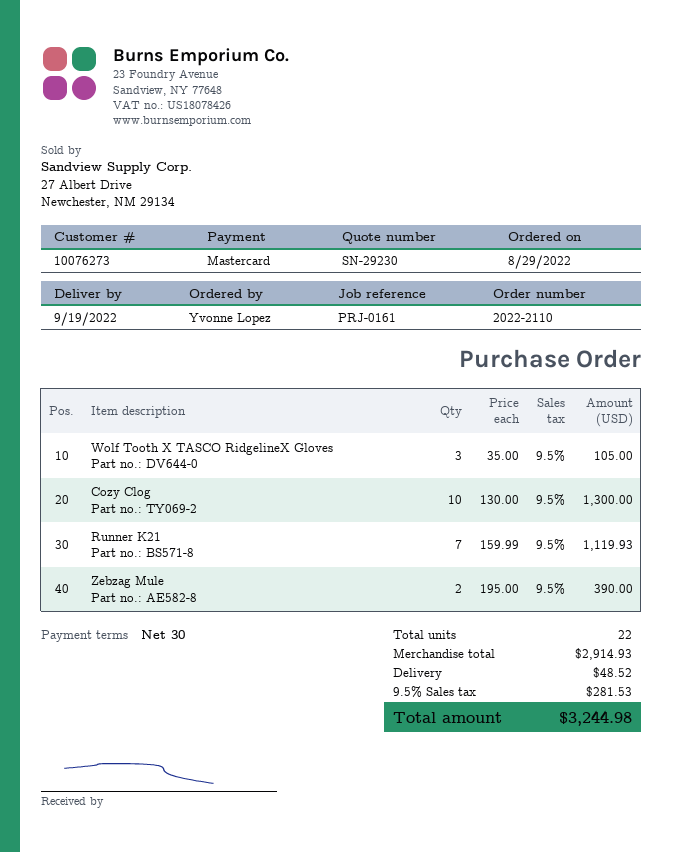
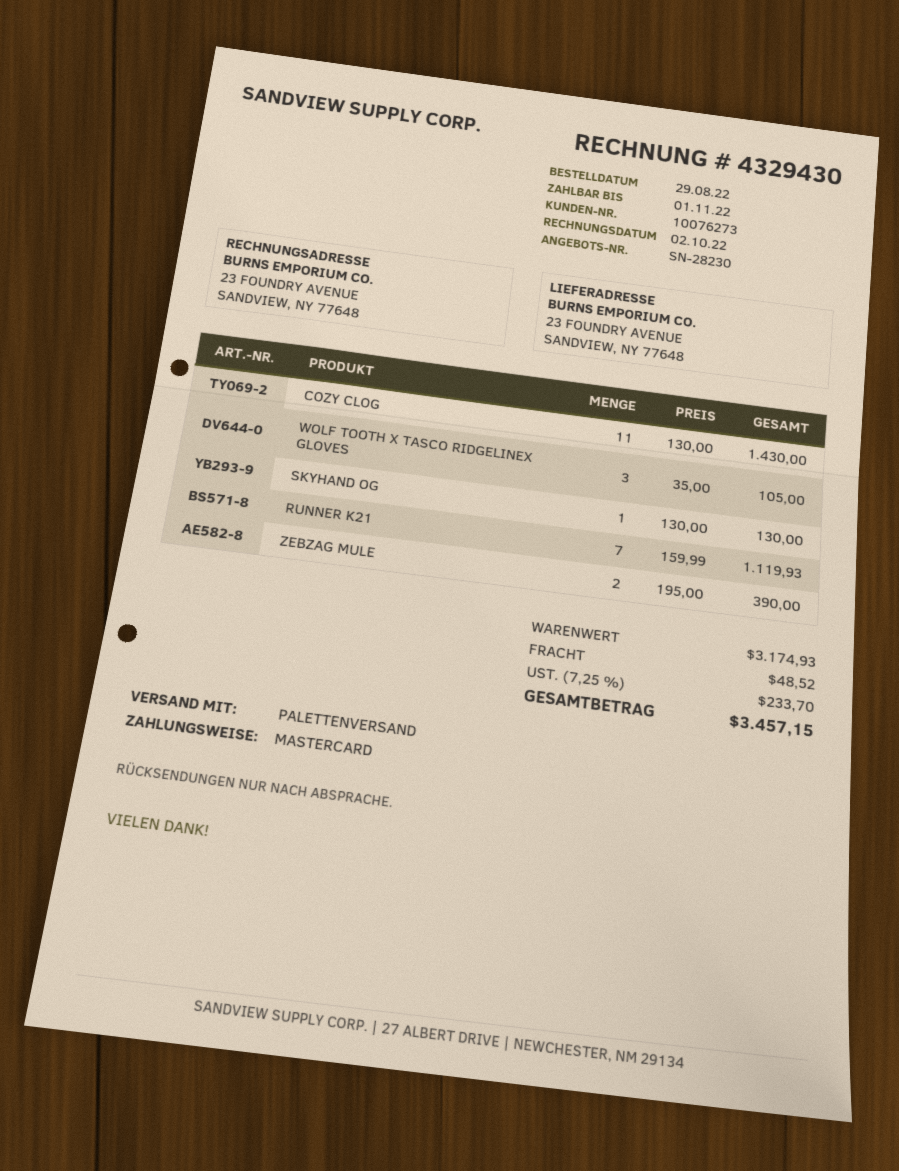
quote number: SN-29230 -> SN-28230
Cozy Clog: 10 x 130.00 = 1300.00 -> 11 x 130.00 = 1430.00
SKYHAND OG: none -> 1 x 130.00 = 130.00
subtotal: 2914.93 -> 3174.93
tax: 9.5% = 281.53 -> 7.25% = 233.70
total: 3244.98 -> 3457.15

